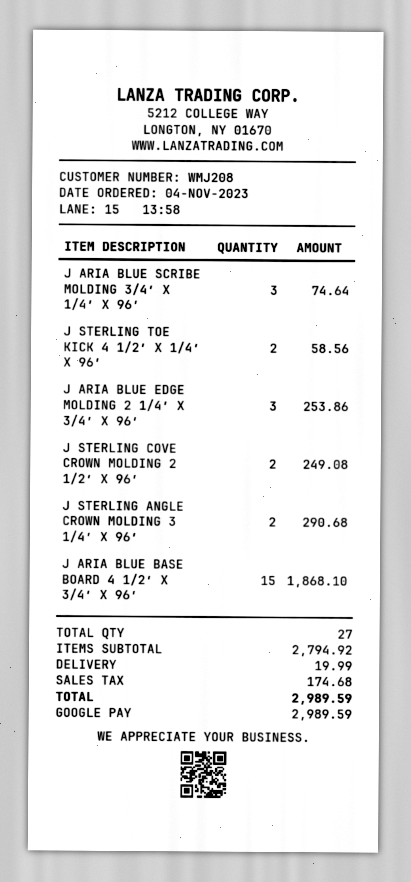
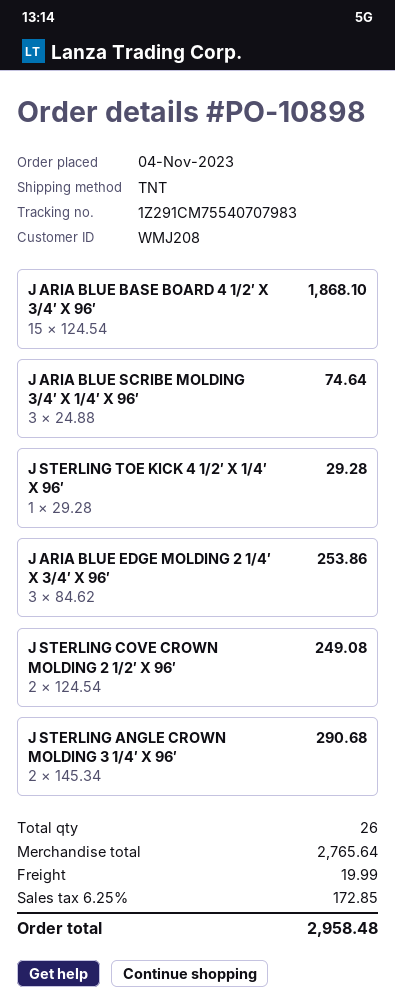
J STERLING TOE KICK 4 1/2′ X 1/4′ X 96′: 2 for 58.56 -> 1 for 29.28
total quantity: 27 -> 26
subtotal: 2794.92 -> 2765.64
tax: 174.68 -> 172.85
total: 2989.59 -> 2958.48

